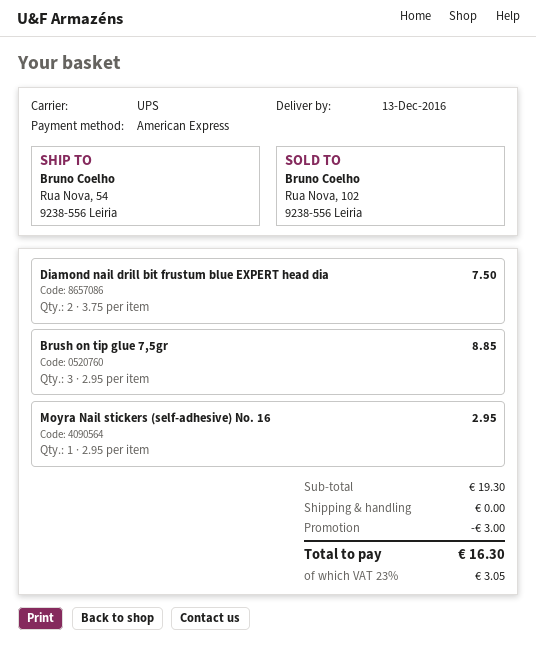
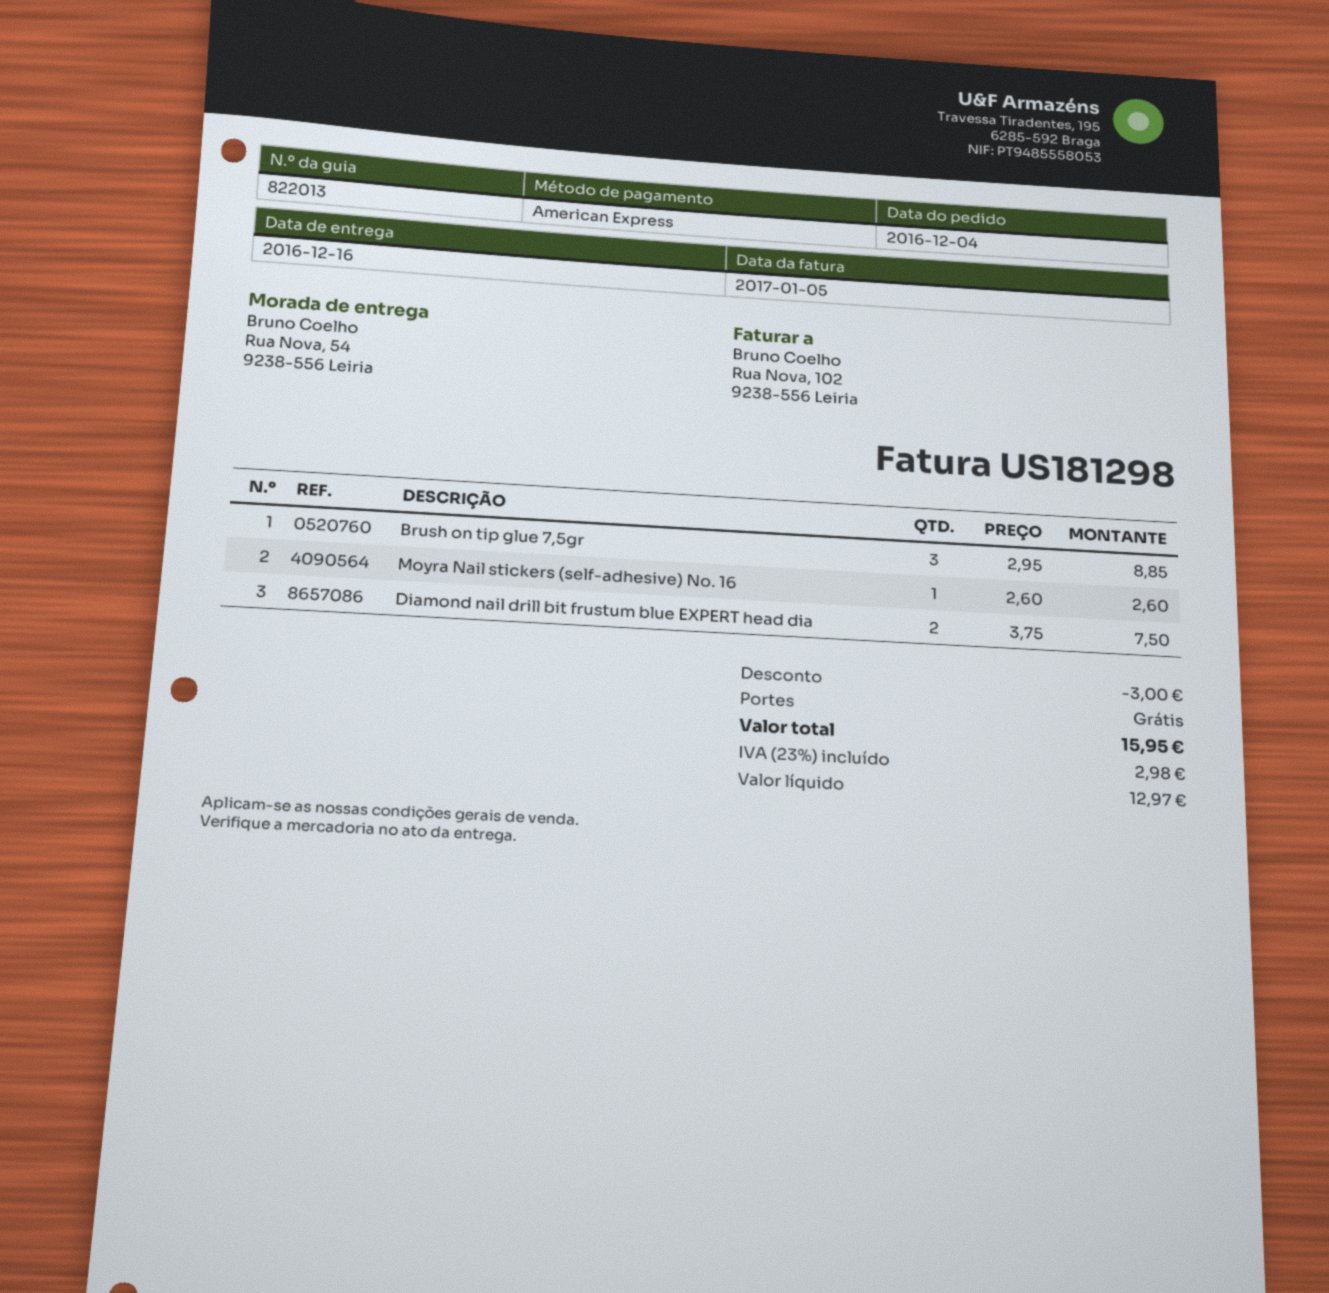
delivery date: 2016-12-13 -> 2016-12-16
Moyra Nail stickers (self-adhesive) No. 16: 1 x 2.95 = 2.95 -> 1 x 2.60 = 2.60
tax: 23% = 3.05 -> 23% = 2.98
total: 16.30 -> 15.95

